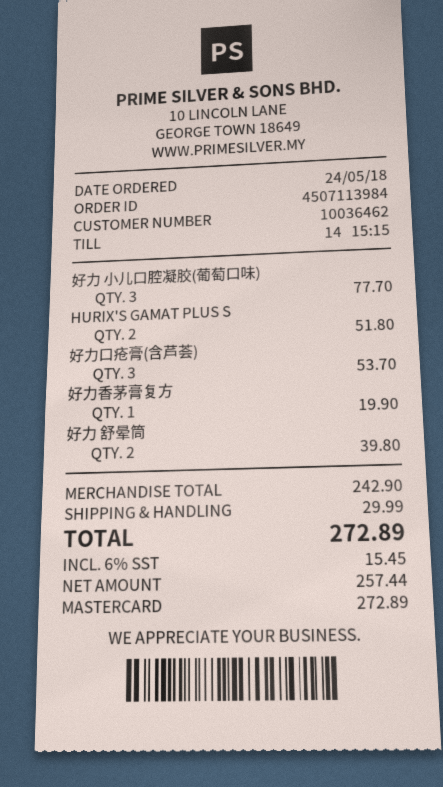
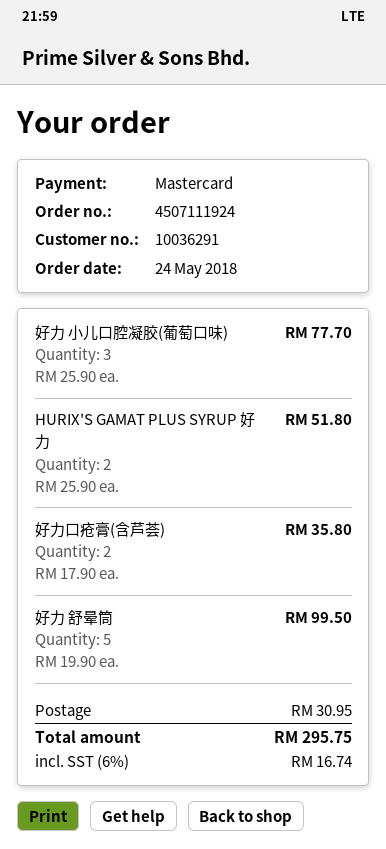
order number: 4507113984 -> 4507111924
customer number: 10036462 -> 10036291
好力口疮膏(含芦荟): 3 for 53.70 -> 2 for 35.80
好力香茅膏复方: 1 for 19.90 -> none
好力 舒晕筒: 2 for 39.80 -> 5 for 99.50
shipping: 29.99 -> 30.95
tax: 6% = 15.45 -> 6% = 16.74
total: 272.89 -> 295.75

